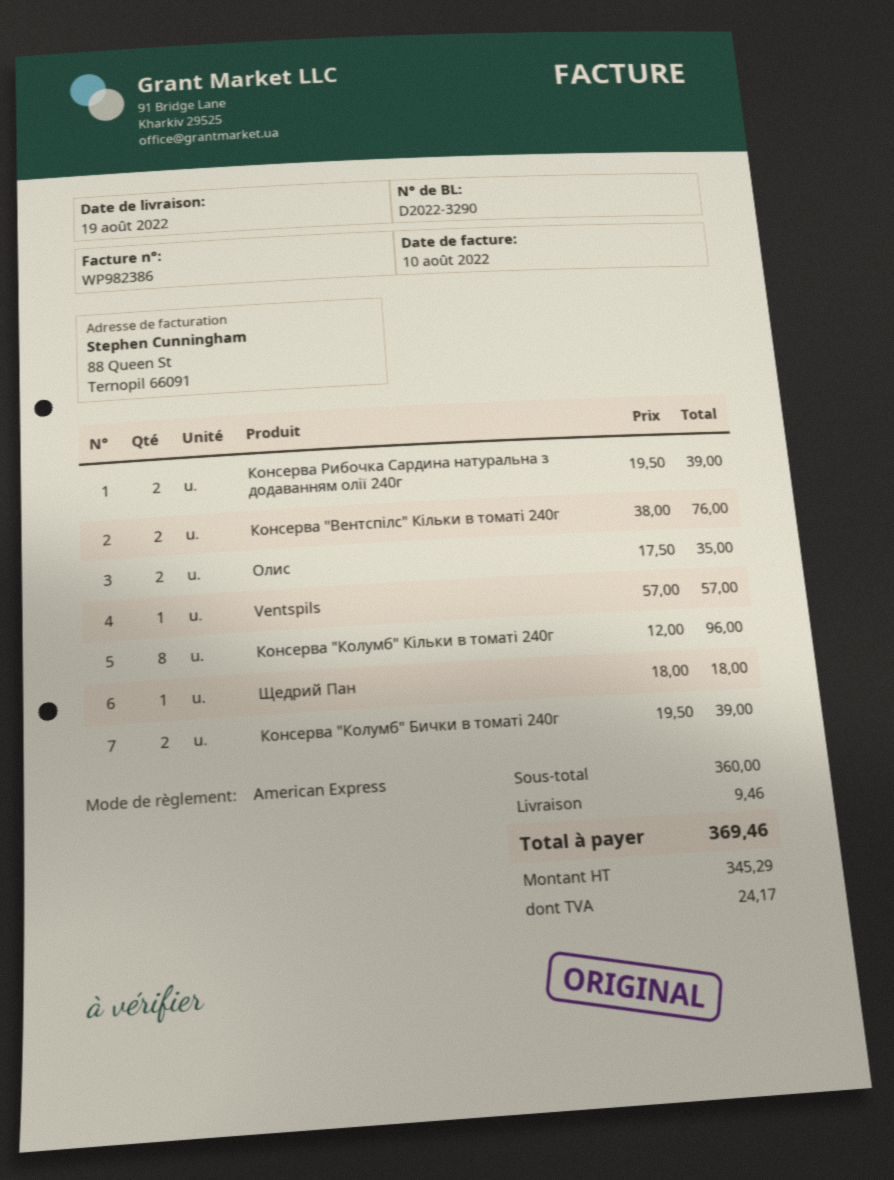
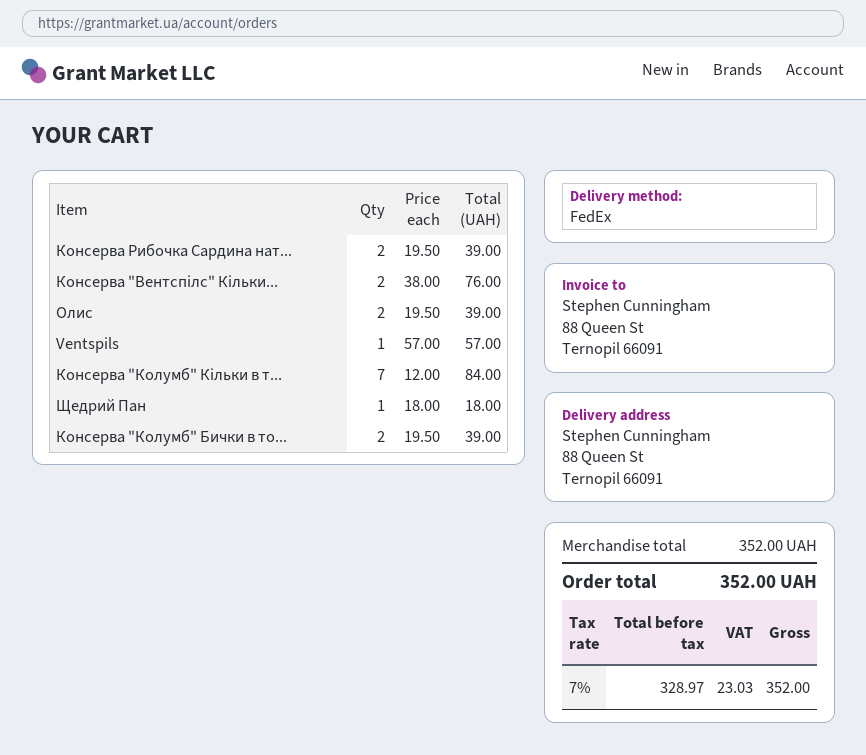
Олис: 2 x 17.50 = 35.00 -> 2 x 19.50 = 39.00
Консерва "Колумб" Кільки в томаті 240г: 8 x 12.00 = 96.00 -> 7 x 12.00 = 84.00
subtotal: 360.00 -> 352.00
shipping: 9.46 -> none
net: 345.29 -> 328.97
tax: 24.17 -> 23.03
total: 369.46 -> 352.00

